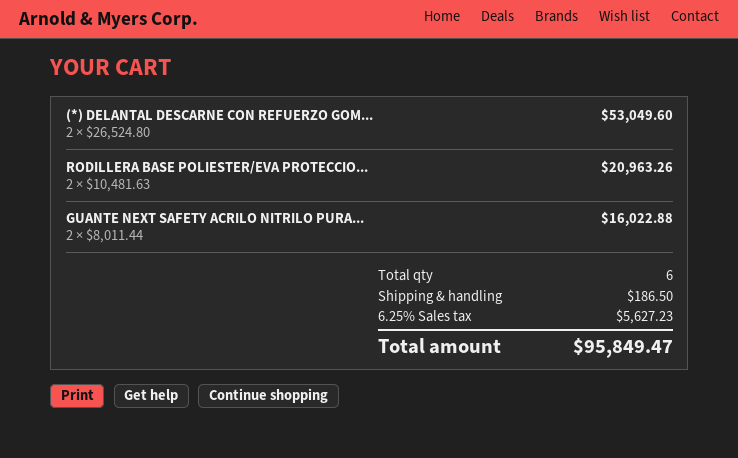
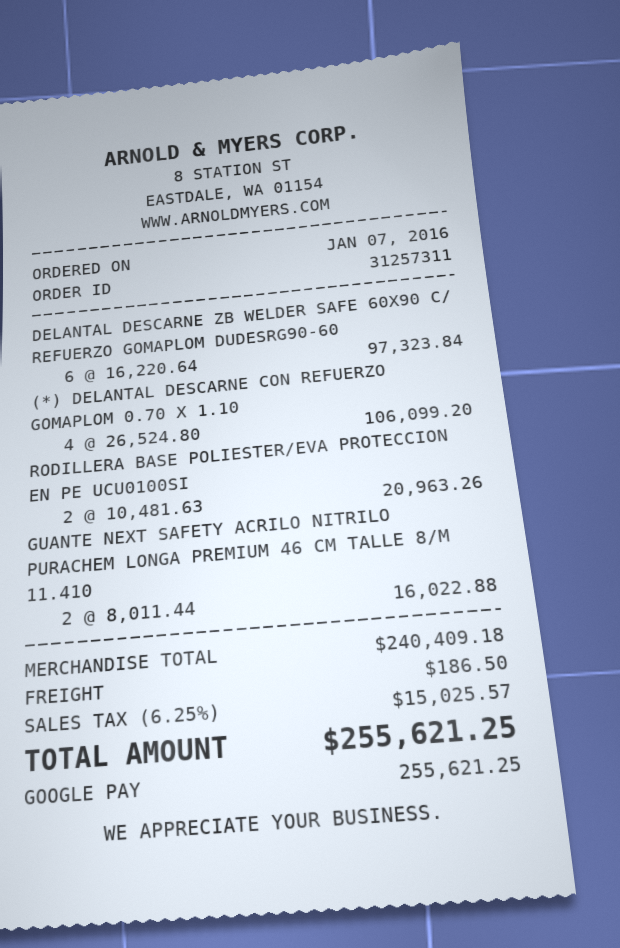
(*) DELANTAL DESCARNE CON REFUERZO GOM...: 2 x 26524.80 = 53049.60 -> 4 x 26524.80 = 106099.20
DELANTAL DESCARNE ZB WELDER SAFE 60X90 C/ REFUERZO GOMAPLOM DUDESRG90-60: none -> 6 x 16220.64 = 97323.84
tax: 6.25% = 5627.23 -> 6.25% = 15025.57
total: 95849.47 -> 255621.25

